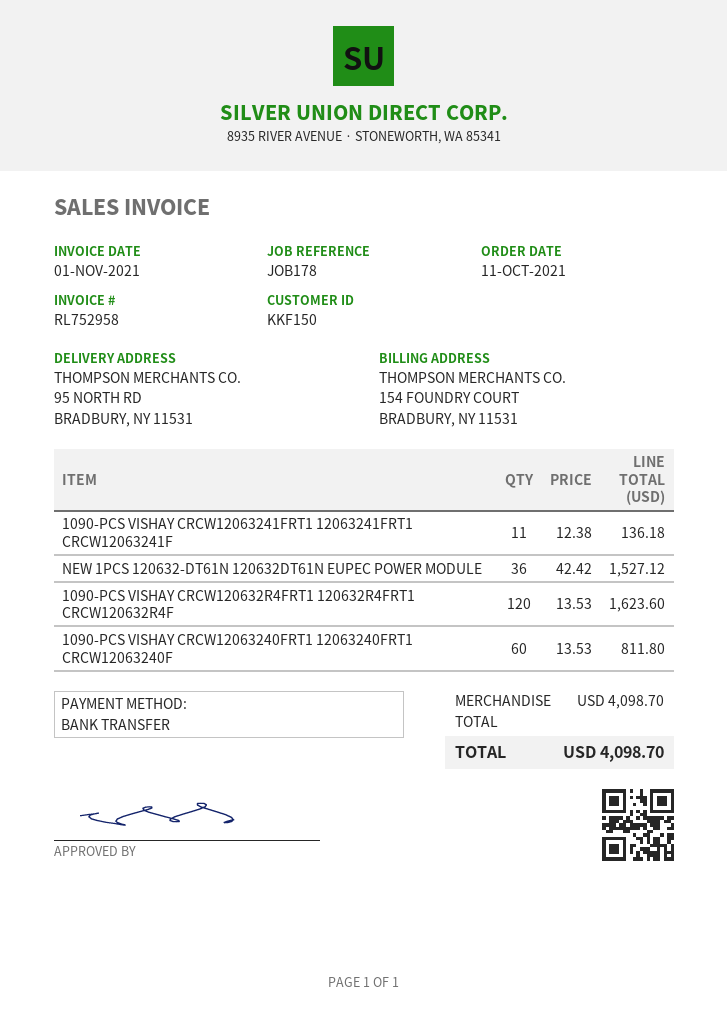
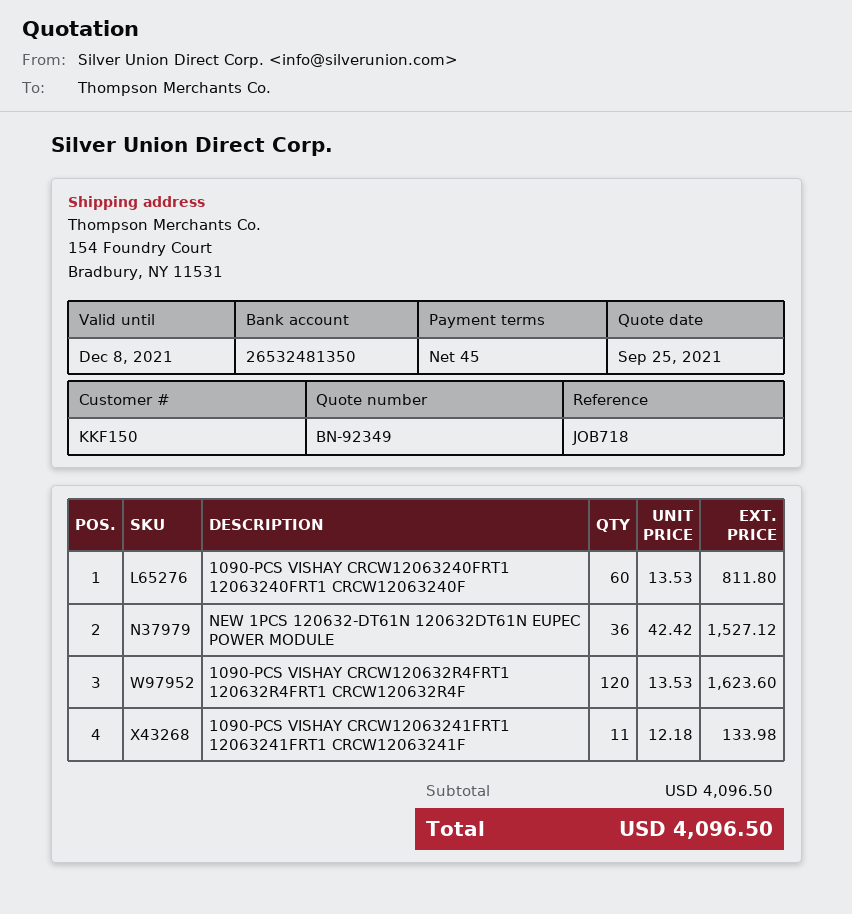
reference: JOB178 -> JOB718
ship to: 95 NORTH RD, BRADBURY, NY 11531 -> 154 Foundry Court, Bradbury, NY 11531
1090-PCS VISHAY CRCW12063241FRT1 12063241FRT1 CRCW12063241F: 11 x 12.38 = 136.18 -> 11 x 12.18 = 133.98
subtotal: 4098.70 -> 4096.50
total: 4098.70 -> 4096.50

